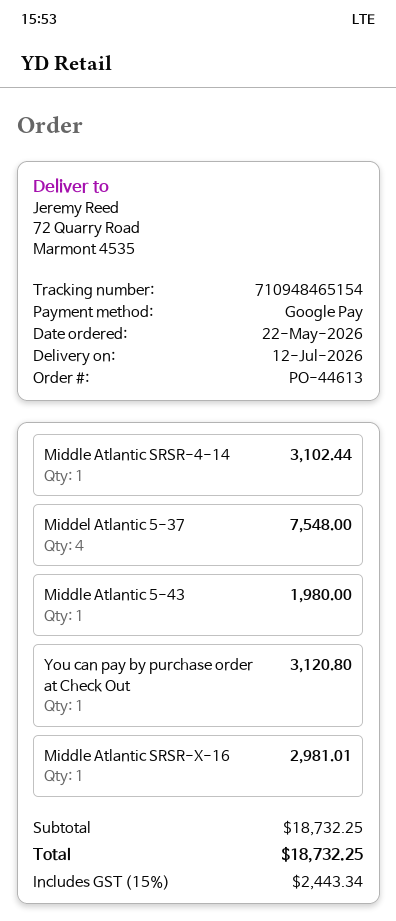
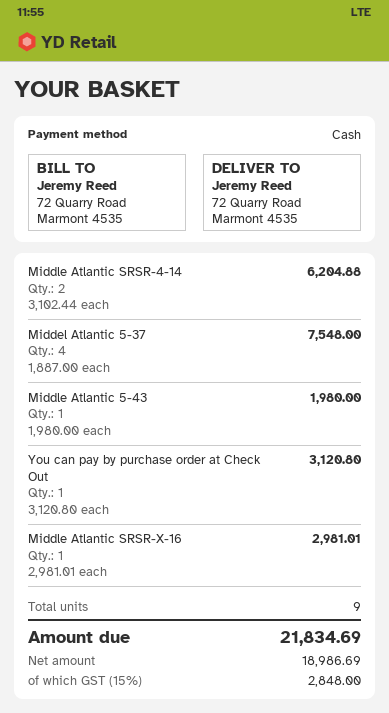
payment method: Google Pay -> cash
Middle Atlantic SRSR-4-14: 1 for 3102.44 -> 2 for 6204.88
tax: 15% = 2443.34 -> 15% = 2848.00
total: 18732.25 -> 21834.69

